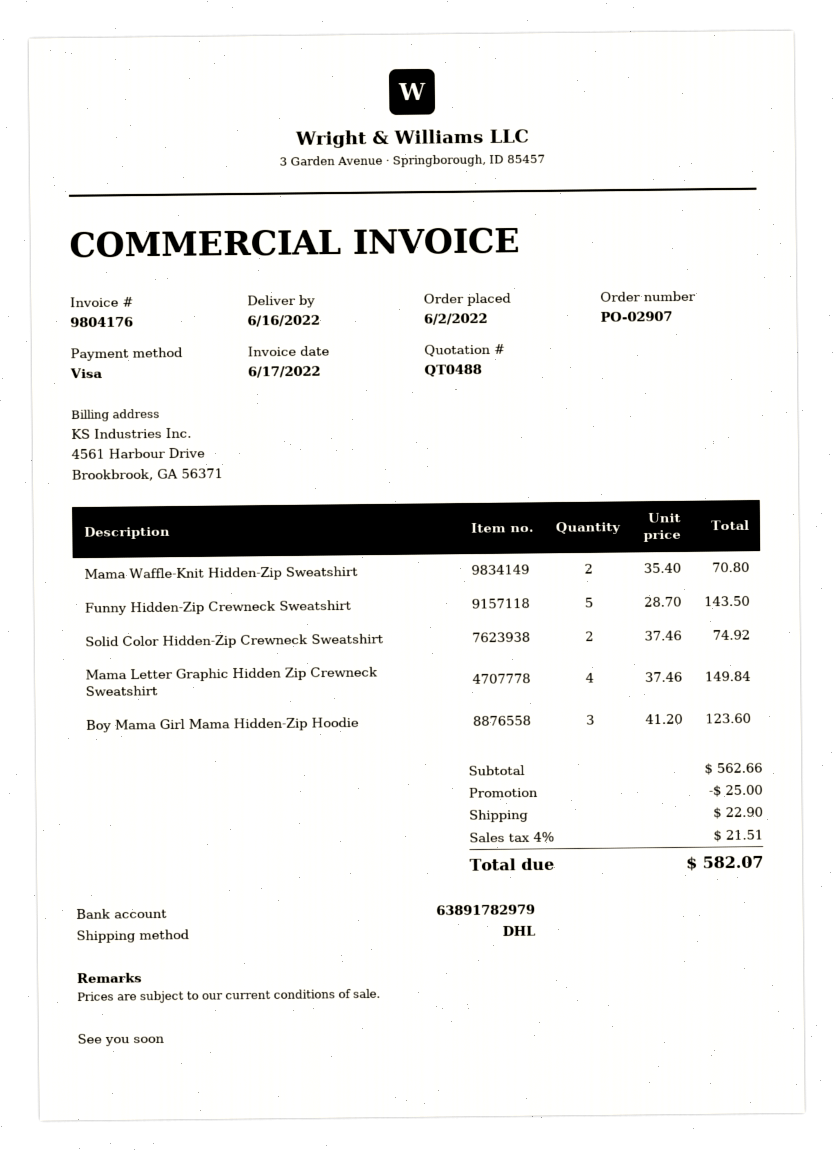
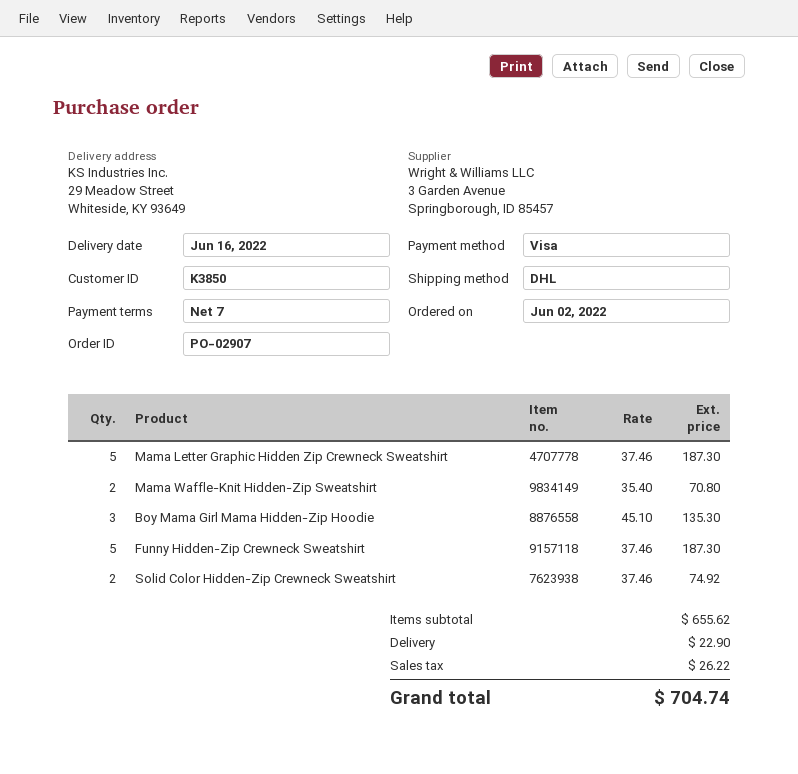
Funny Hidden-Zip Crewneck Sweatshirt: 5 x 28.70 = 143.50 -> 5 x 37.46 = 187.30
Mama Letter Graphic Hidden Zip Crewneck Sweatshirt: 4 x 37.46 = 149.84 -> 5 x 37.46 = 187.30
Boy Mama Girl Mama Hidden-Zip Hoodie: 3 x 41.20 = 123.60 -> 3 x 45.10 = 135.30
subtotal: 562.66 -> 655.62
discount: 25.00 -> none
tax: 21.51 -> 26.22
total: 582.07 -> 704.74

